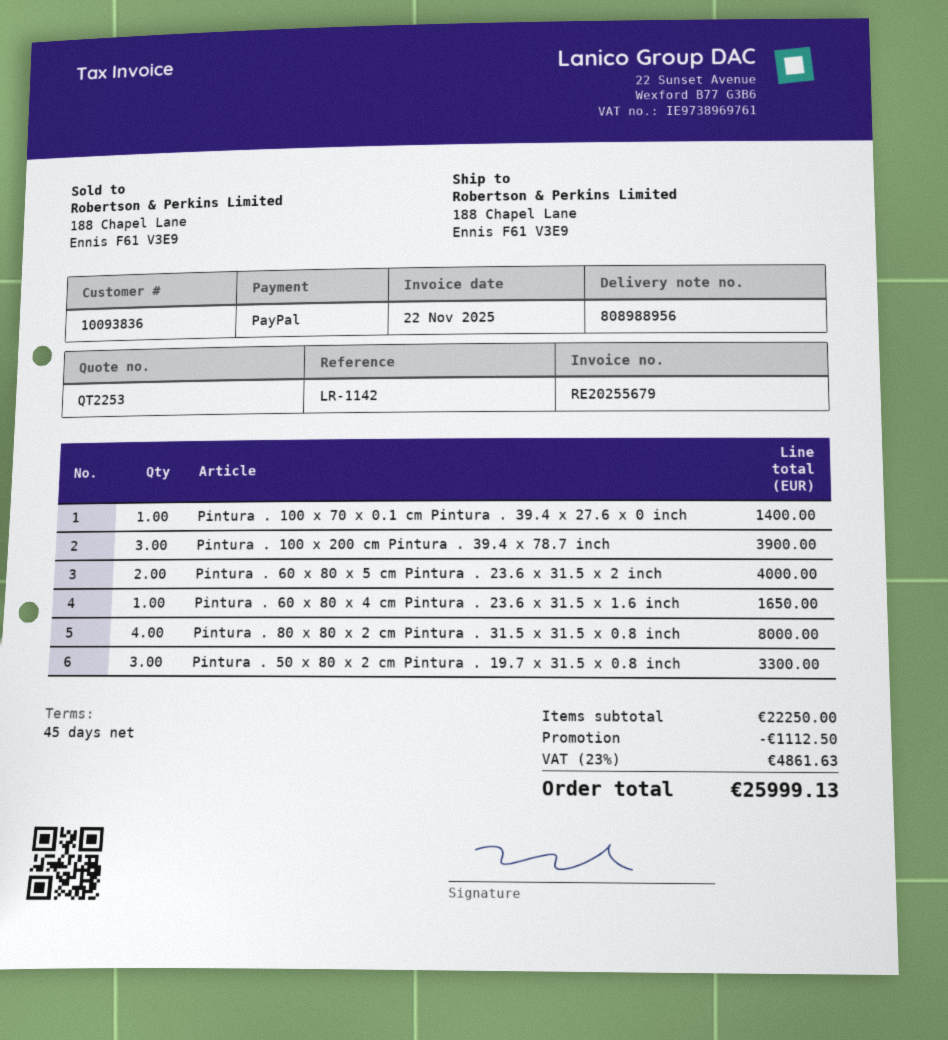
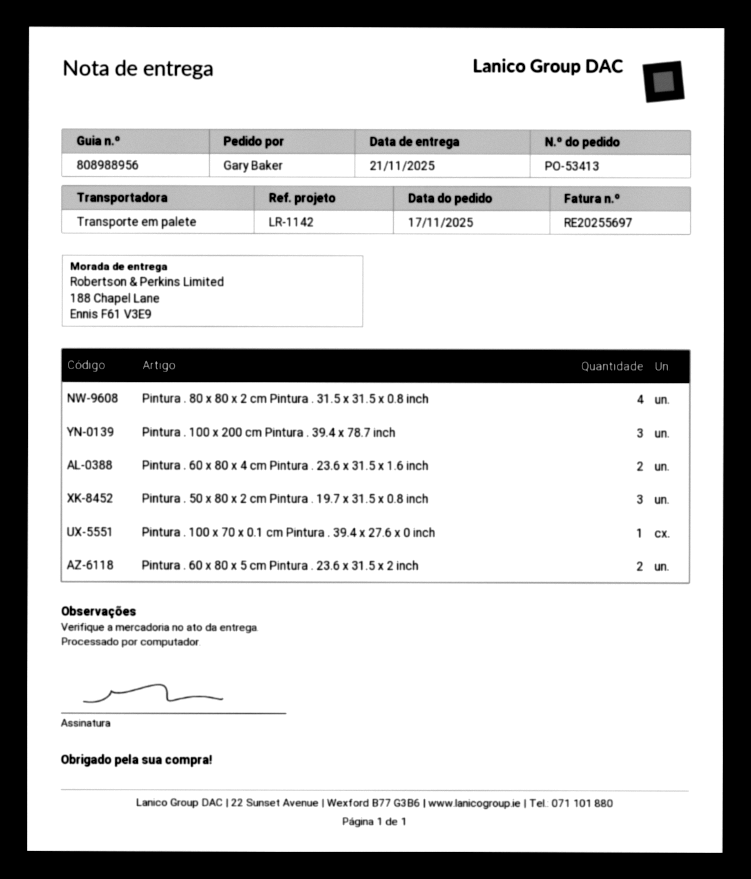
invoice number: RE20255679 -> RE20255697
Pintura . 60 x 80 x 4 cm Pintura . 23.6 x 31.5 x 1.6 inch: 1 -> 2

